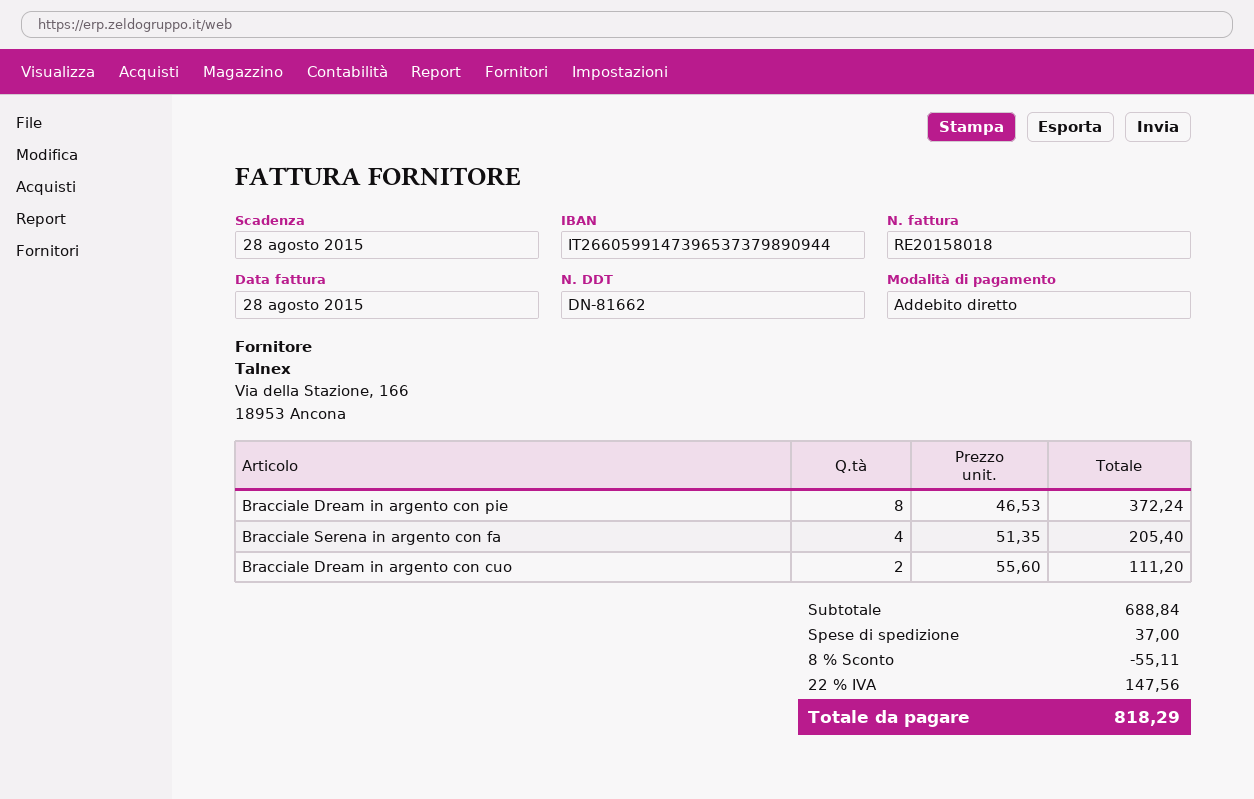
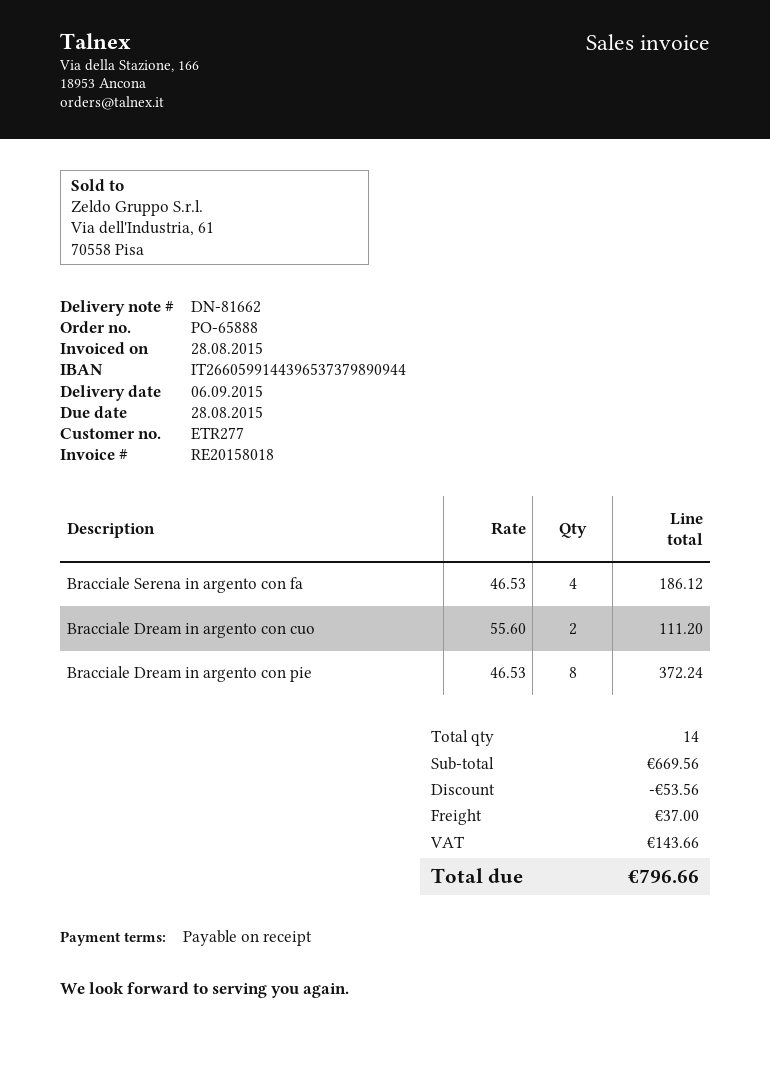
bank account: IT2660599147396537379890944 -> IT2660599144396537379890944
Bracciale Serena in argento con fa: 4 x 51.35 = 205.40 -> 4 x 46.53 = 186.12
subtotal: 688.84 -> 669.56
discount: 55.11 -> 53.56
tax: 147.56 -> 143.66
total: 818.29 -> 796.66

